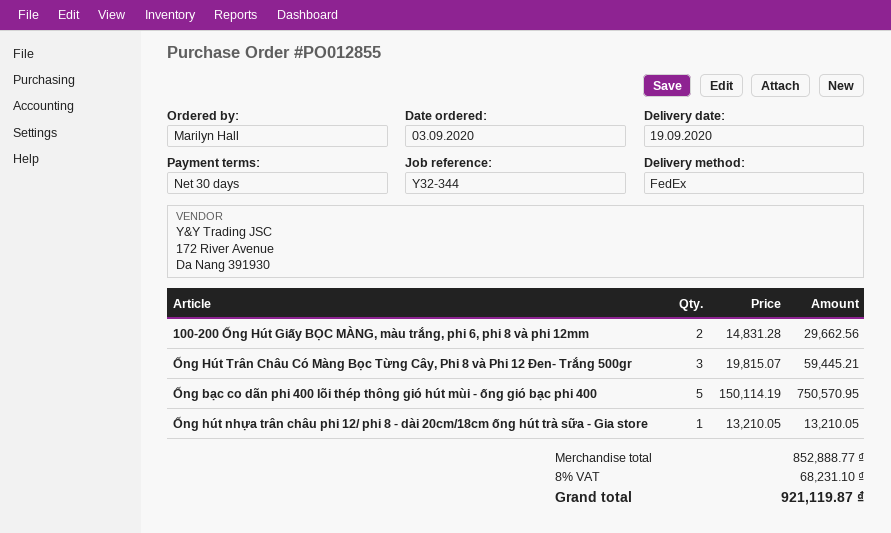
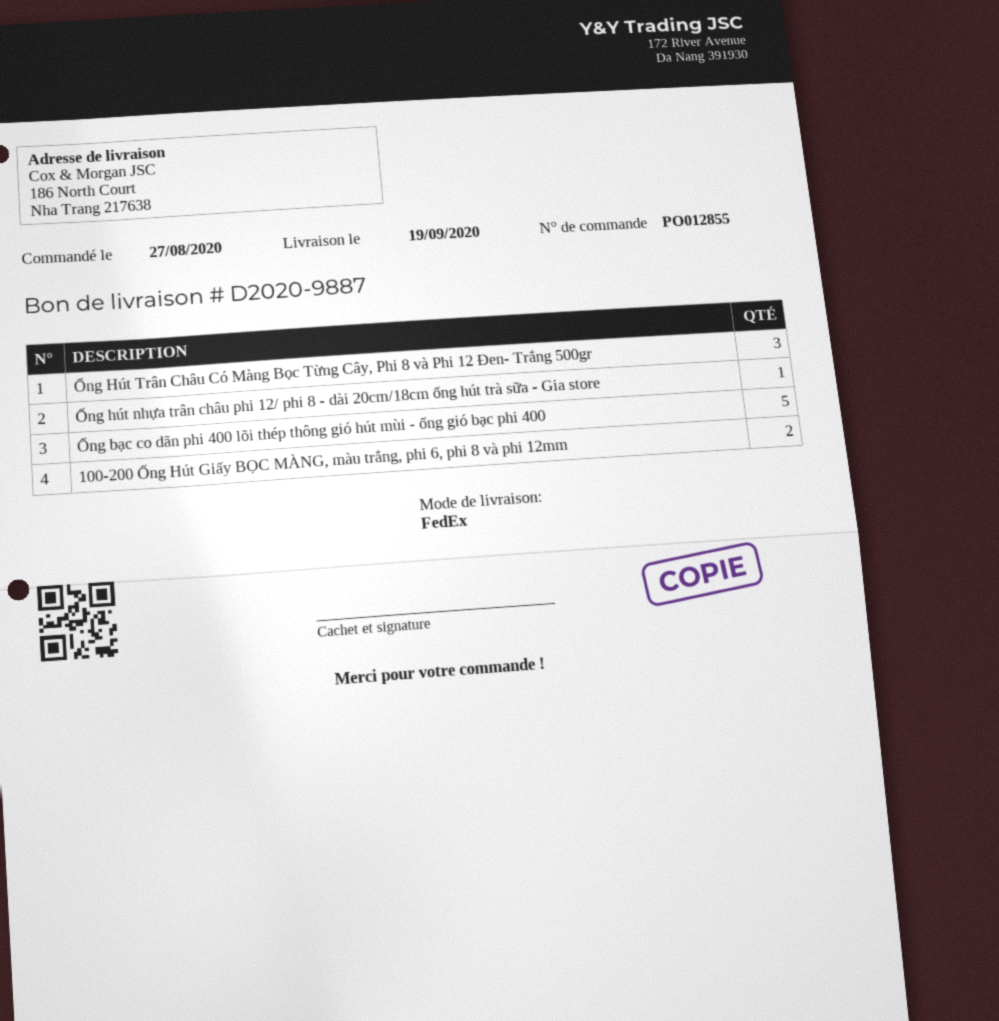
order date: 2020-09-03 -> 2020-08-27

